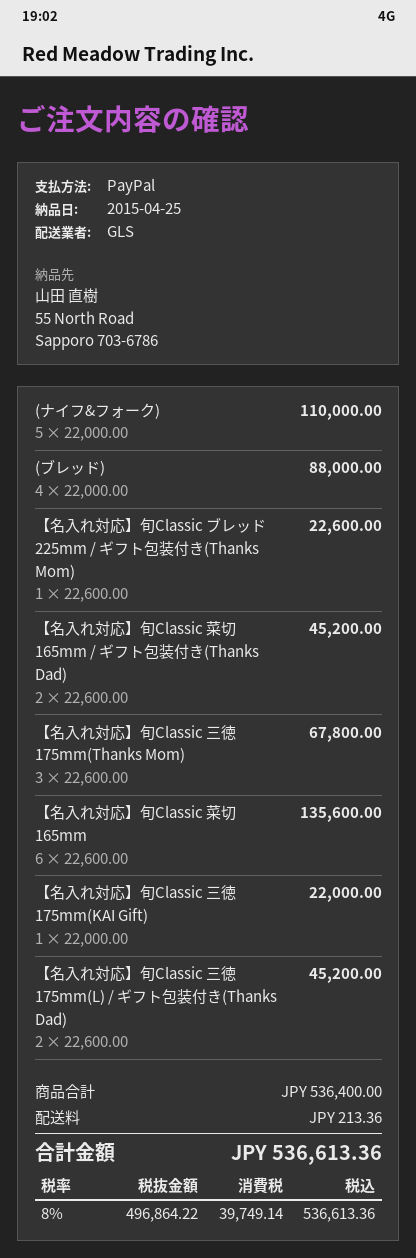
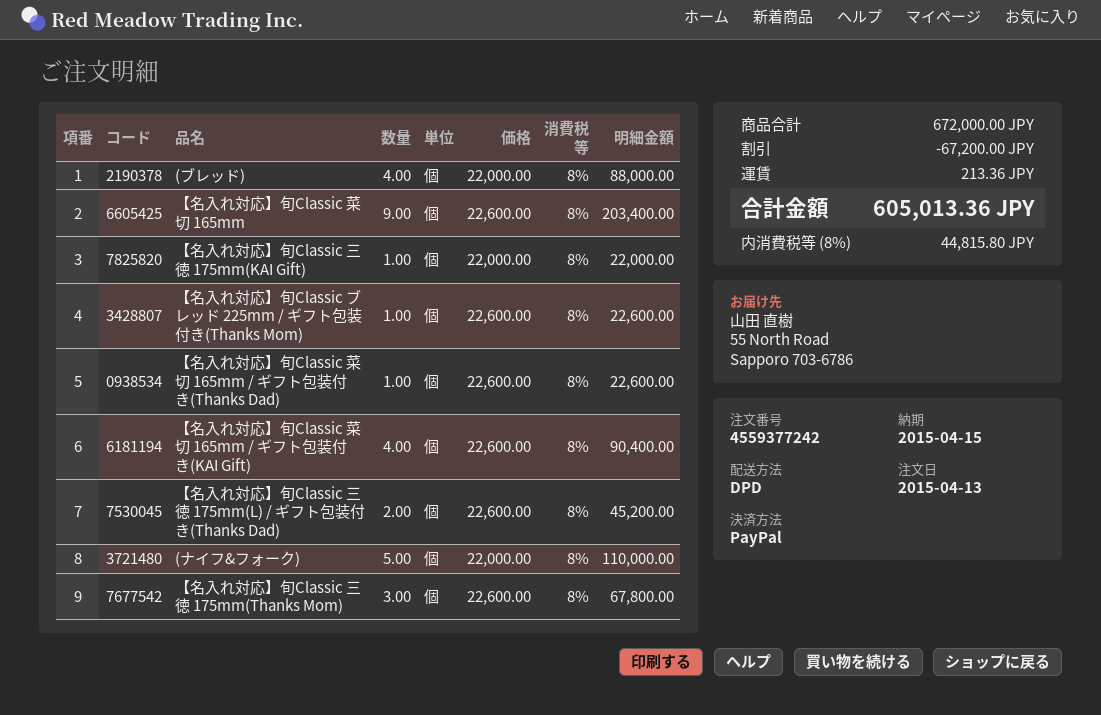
delivery date: 2015-04-25 -> 2015-04-15
shipping method: GLS -> DPD
【名入れ対応】旬Classic 菜切 165mm / ギフト包装付き(Thanks Dad): 2 x 22600.00 = 45200.00 -> 1 x 22600.00 = 22600.00
【名入れ対応】旬Classic 菜切 165mm: 6 x 22600.00 = 135600.00 -> 9 x 22600.00 = 203400.00
【名入れ対応】旬Classic 菜切 165mm / ギフト包装付き(KAI Gift): none -> 4 x 22600.00 = 90400.00
subtotal: 536400.00 -> 672000.00
discount: none -> 67200.00
tax: 8% = 39749.14 -> 8% = 44815.80
total: 536613.36 -> 605013.36

